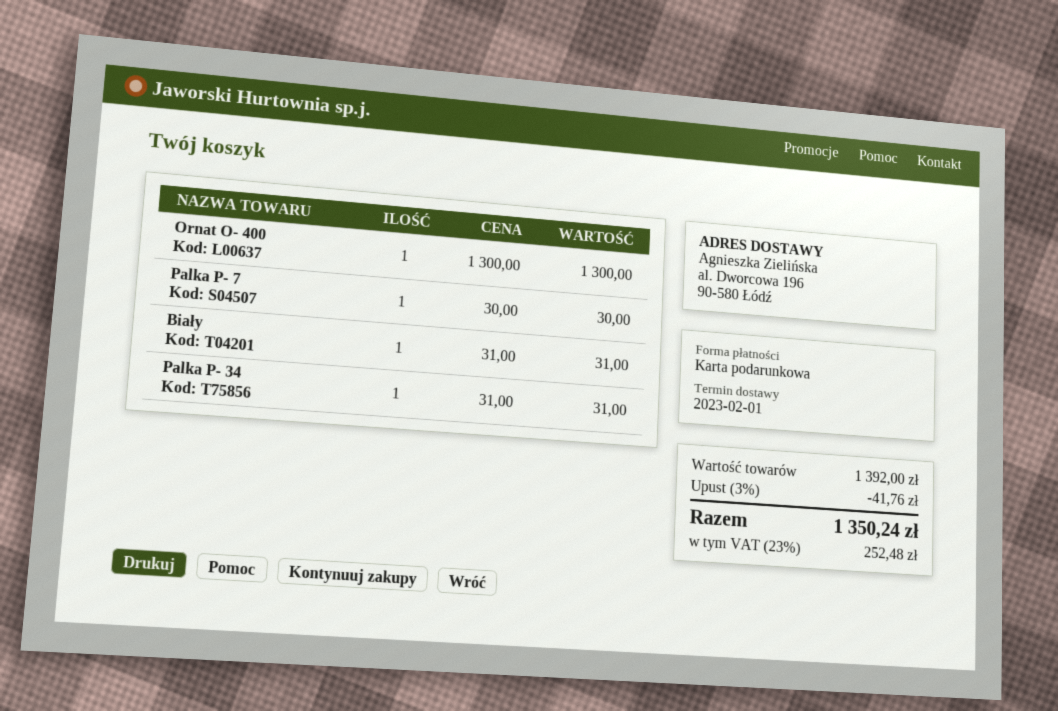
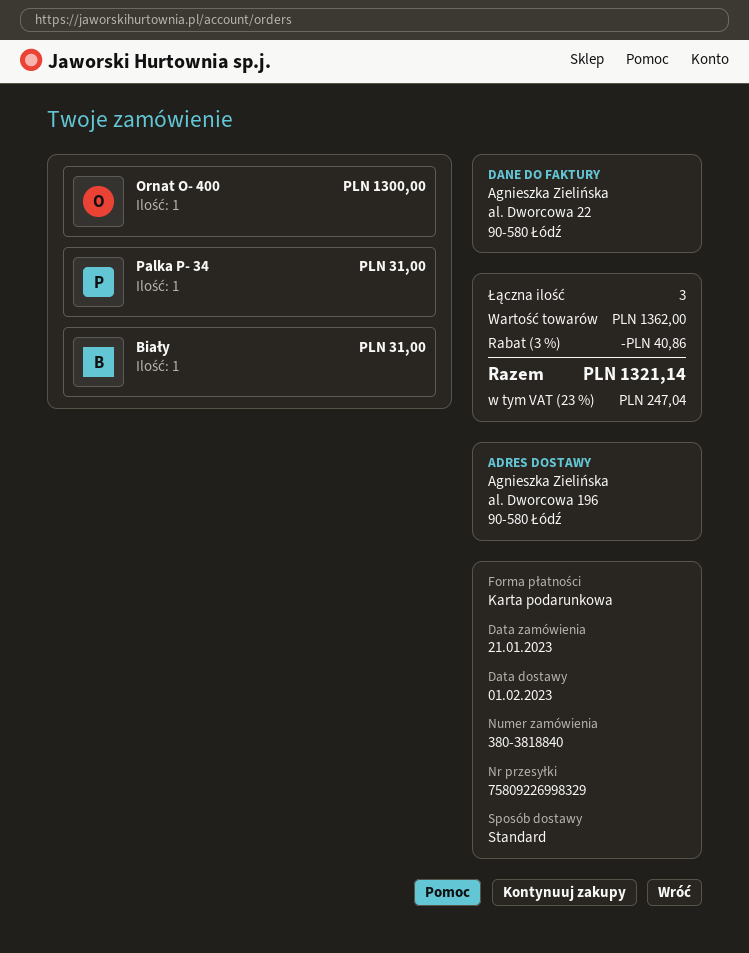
Palka P- 7: 1 for 30.00 -> none
subtotal: 1392.00 -> 1362.00
discount: 3% = 41.76 -> 3% = 40.86
tax: 23% = 252.48 -> 23% = 247.04
total: 1350.24 -> 1321.14

